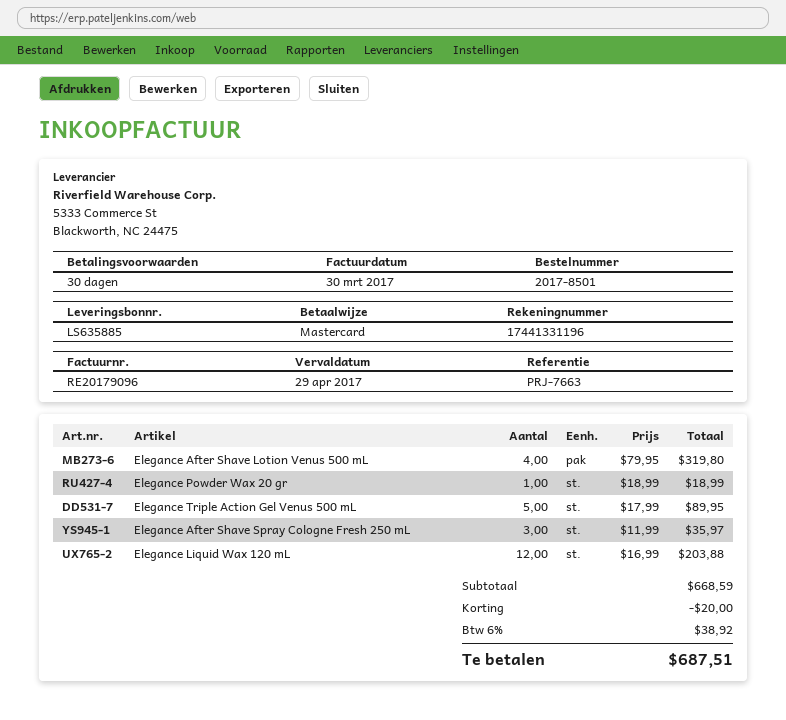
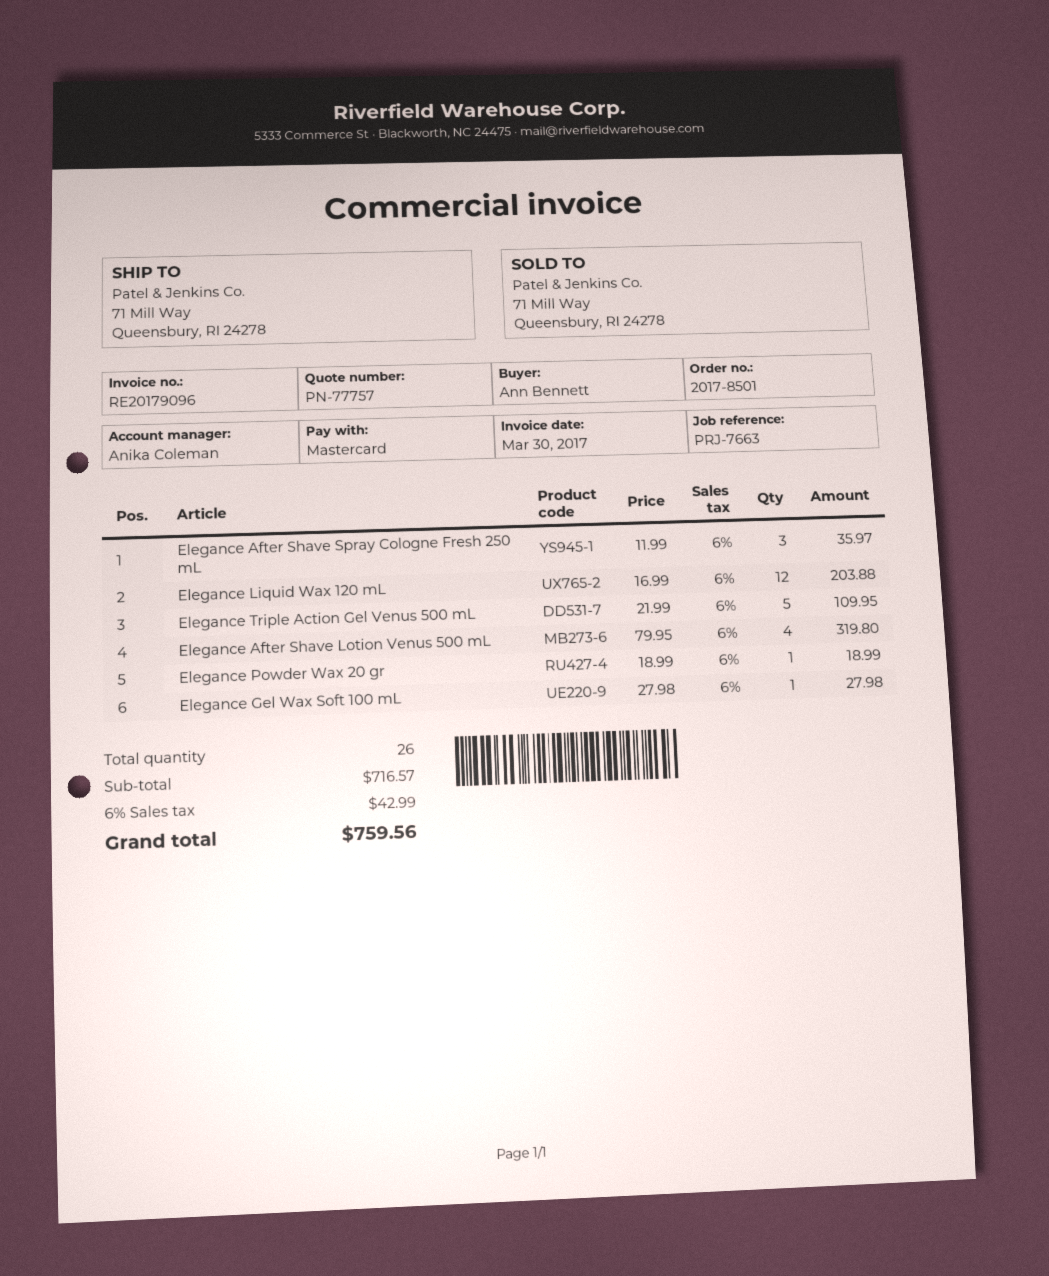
Elegance Triple Action Gel Venus 500 mL: 5 x 17.99 = 89.95 -> 5 x 21.99 = 109.95
Elegance Gel Wax Soft 100 mL: none -> 1 x 27.98 = 27.98
subtotal: 668.59 -> 716.57
discount: 20.00 -> none
tax: 6% = 38.92 -> 6% = 42.99
total: 687.51 -> 759.56

